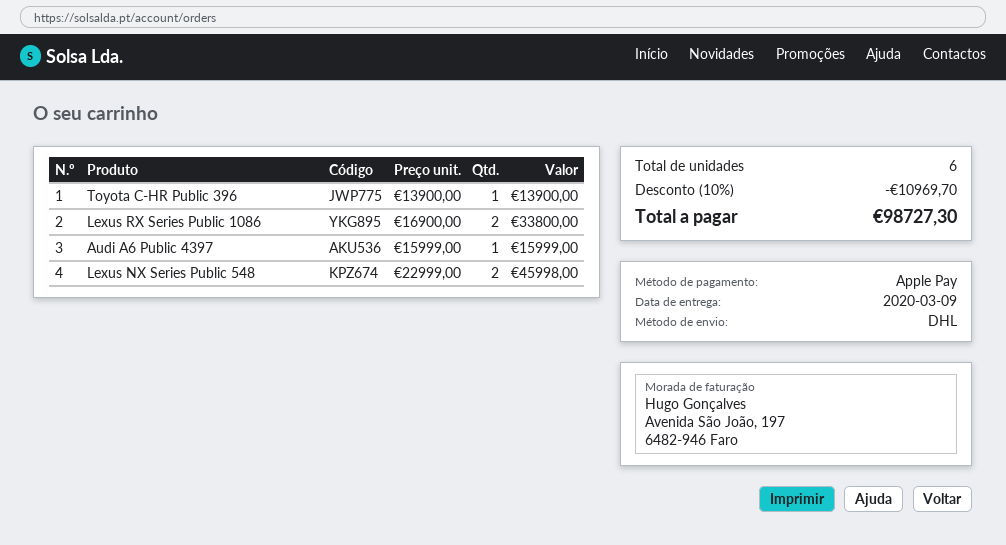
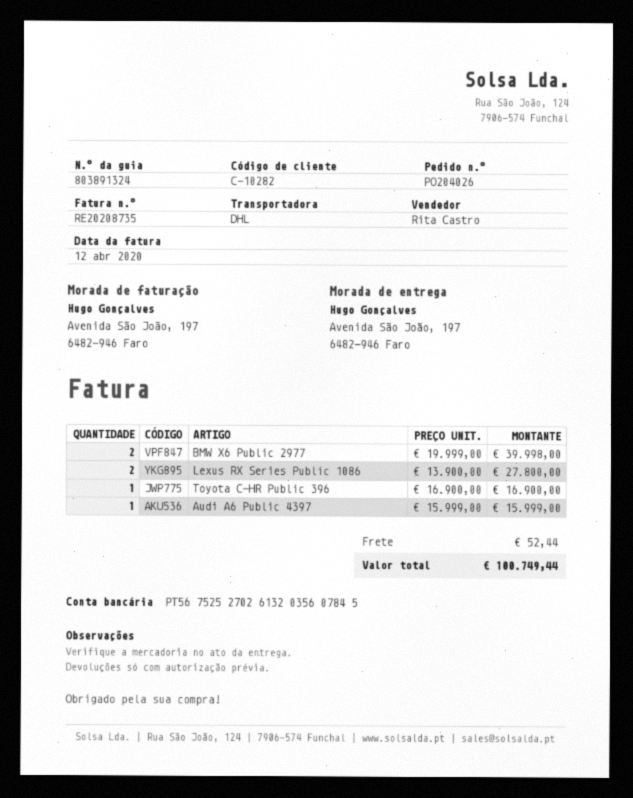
Toyota C-HR Public 396: 1 x 13900.00 = 13900.00 -> 1 x 16900.00 = 16900.00
Lexus RX Series Public 1086: 2 x 16900.00 = 33800.00 -> 2 x 13900.00 = 27800.00
Lexus NX Series Public 548: 2 x 22999.00 = 45998.00 -> none
BMW X6 Public 2977: none -> 2 x 19999.00 = 39998.00
discount: 10% = 10969.70 -> none
shipping: none -> 52.44
total: 98727.30 -> 100749.44

